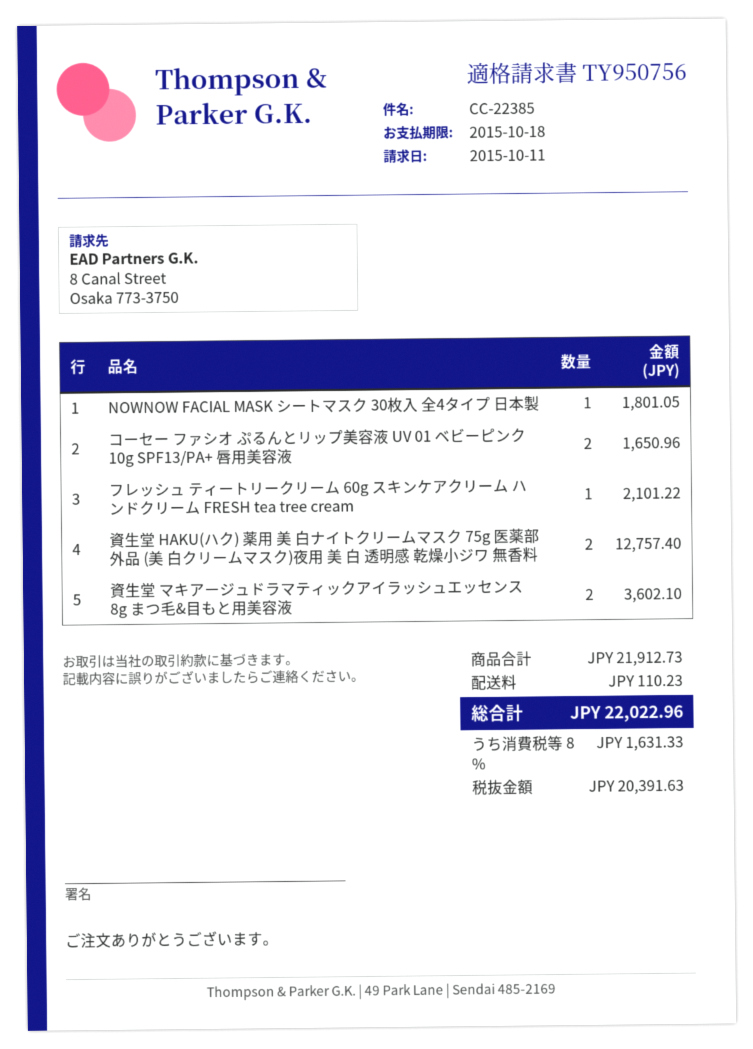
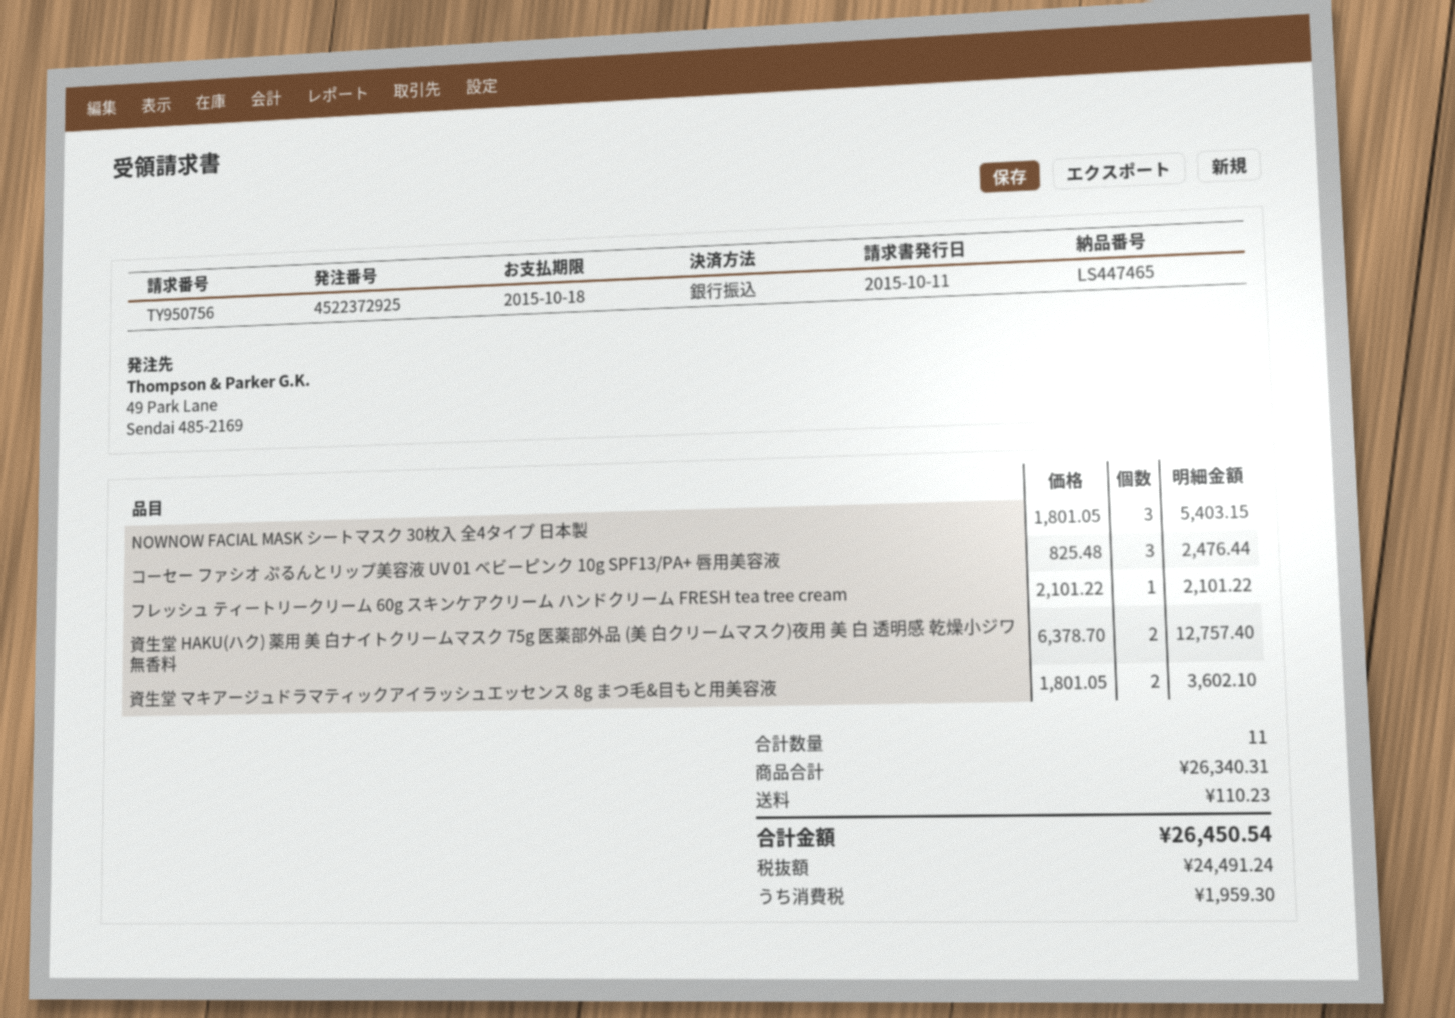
NOWNOW FACIAL MASK シートマスク 30枚入 全4タイプ 日本製: 1 for 1801.05 -> 3 for 5403.15
コーセー ファシオ ぷるんとリップ美容液 UV 01 ベビーピンク 10g SPF13/PA+ 唇用美容液: 2 for 1650.96 -> 3 for 2476.44
subtotal: 21912.73 -> 26340.31
net: 20391.63 -> 24491.24
tax: 1631.33 -> 1959.30
total: 22022.96 -> 26450.54

